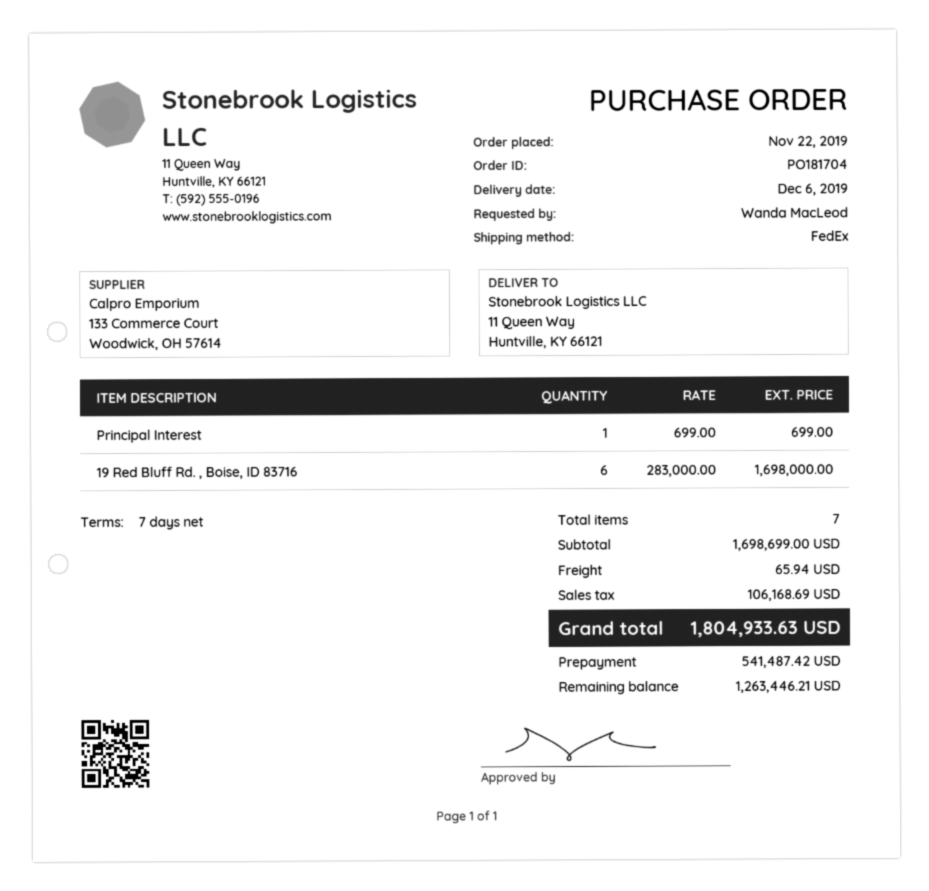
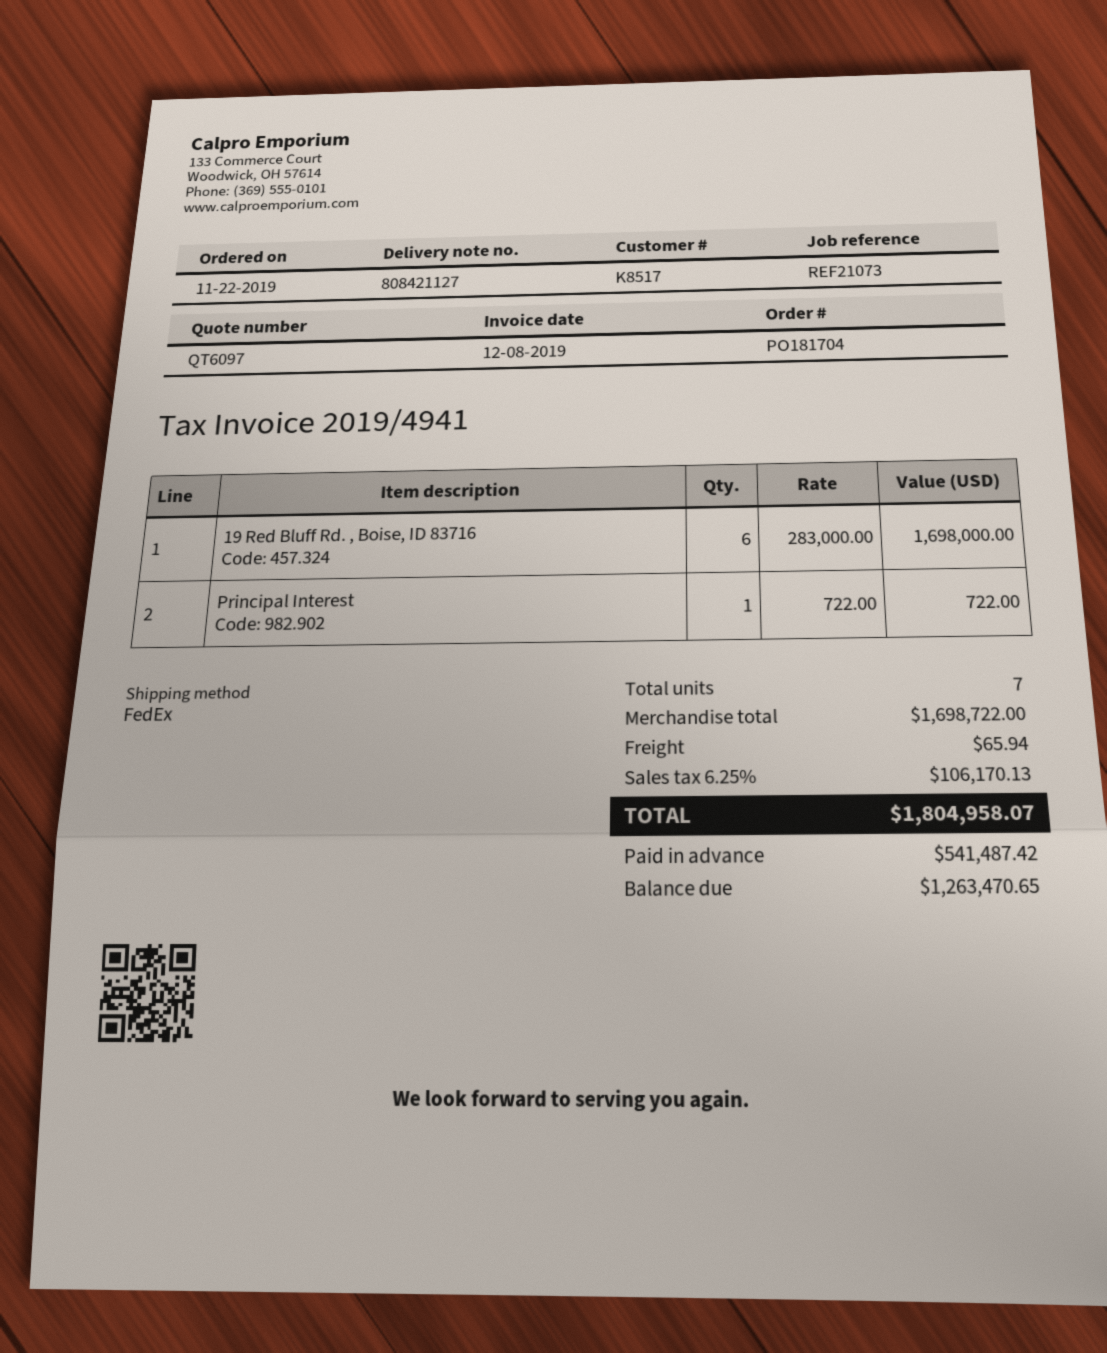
Principal Interest: 1 x 699.00 = 699.00 -> 1 x 722.00 = 722.00
subtotal: 1698699.00 -> 1698722.00
tax: 106168.69 -> 106170.13
total: 1804933.63 -> 1804958.07
balance: 1263446.21 -> 1263470.65

